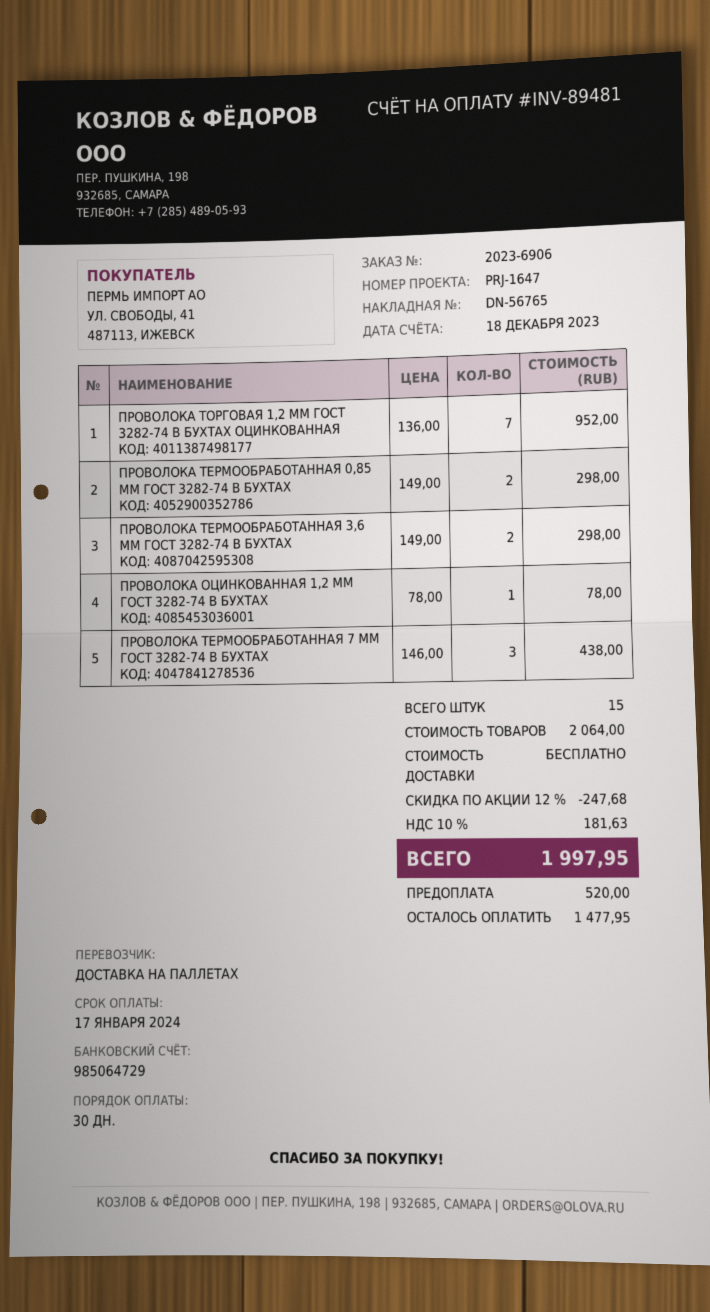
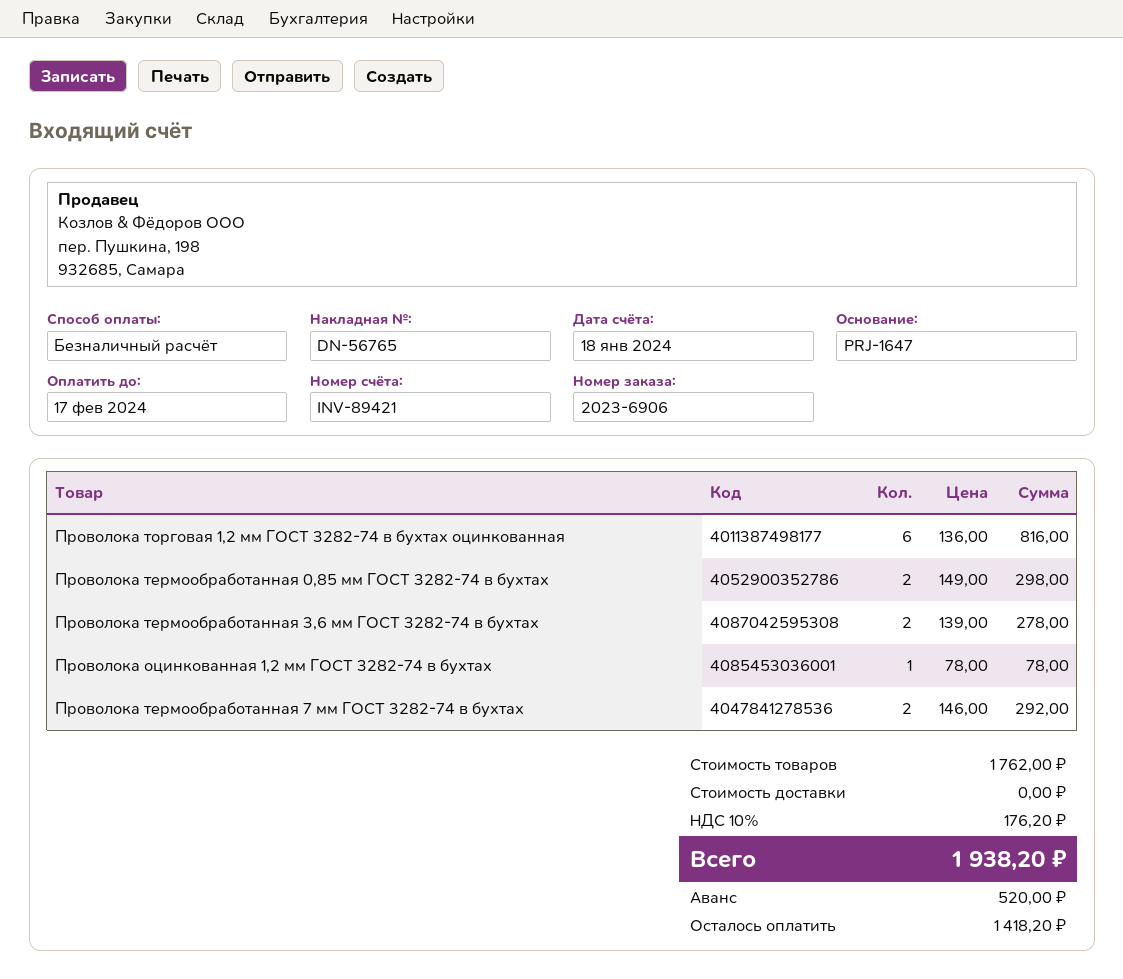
invoice number: INV-89481 -> INV-89421
invoice date: 2023-12-18 -> 2024-01-18
due date: 2024-01-17 -> 2024-02-17
ПРОВОЛОКА ТОРГОВАЯ 1,2 ММ ГОСТ 3282-74 В БУХТАХ ОЦИНКОВАННАЯ: 7 x 136.00 = 952.00 -> 6 x 136.00 = 816.00
ПРОВОЛОКА ТЕРМООБРАБОТАННАЯ 3,6 ММ ГОСТ 3282-74 В БУХТАХ: 2 x 149.00 = 298.00 -> 2 x 139.00 = 278.00
ПРОВОЛОКА ТЕРМООБРАБОТАННАЯ 7 ММ ГОСТ 3282-74 В БУХТАХ: 3 x 146.00 = 438.00 -> 2 x 146.00 = 292.00
subtotal: 2064.00 -> 1762.00
discount: 12% = 247.68 -> none
tax: 10% = 181.63 -> 10% = 176.20
total: 1997.95 -> 1938.20
balance: 1477.95 -> 1418.20

